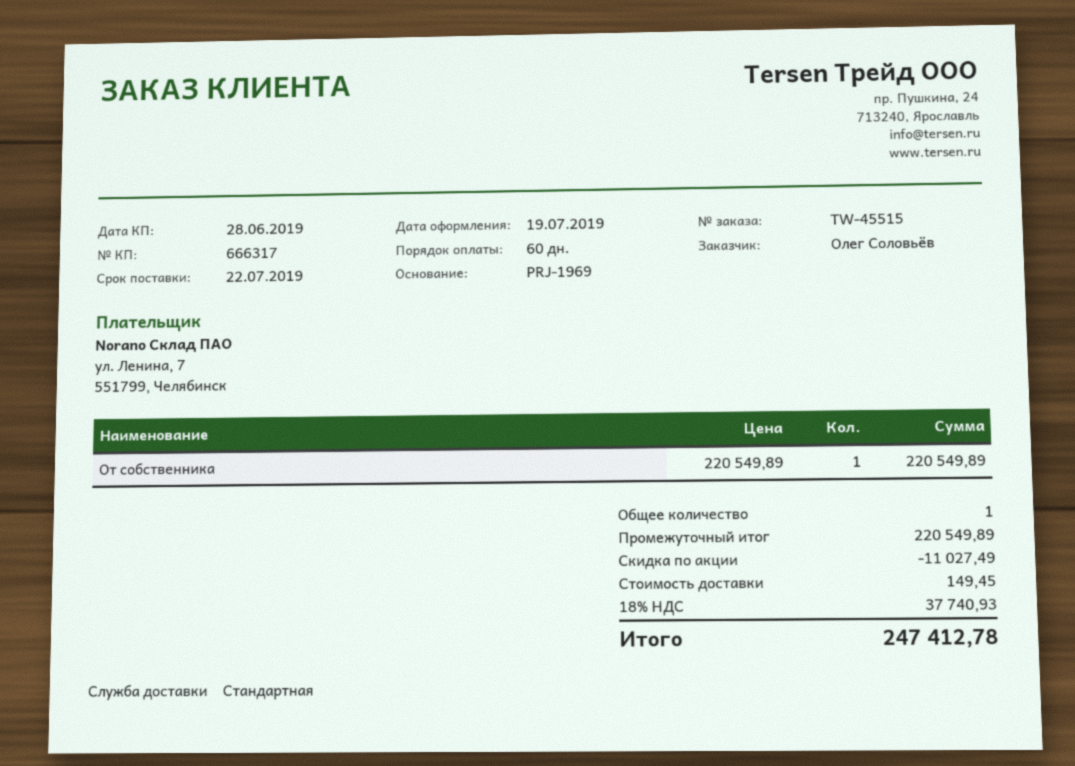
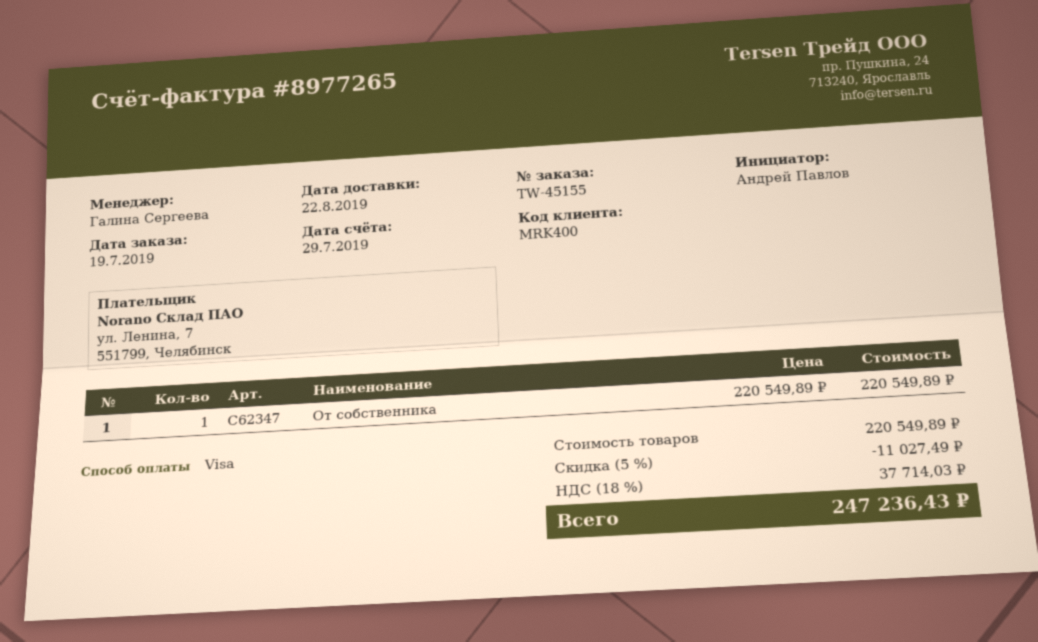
order number: TW-45515 -> TW-45155
delivery date: 2019-07-22 -> 2019-08-22
ordered by: Олег Соловьёв -> Андрей Павлов
shipping: 149.45 -> none
tax: 18% = 37740.93 -> 18% = 37714.03
total: 247412.78 -> 247236.43

